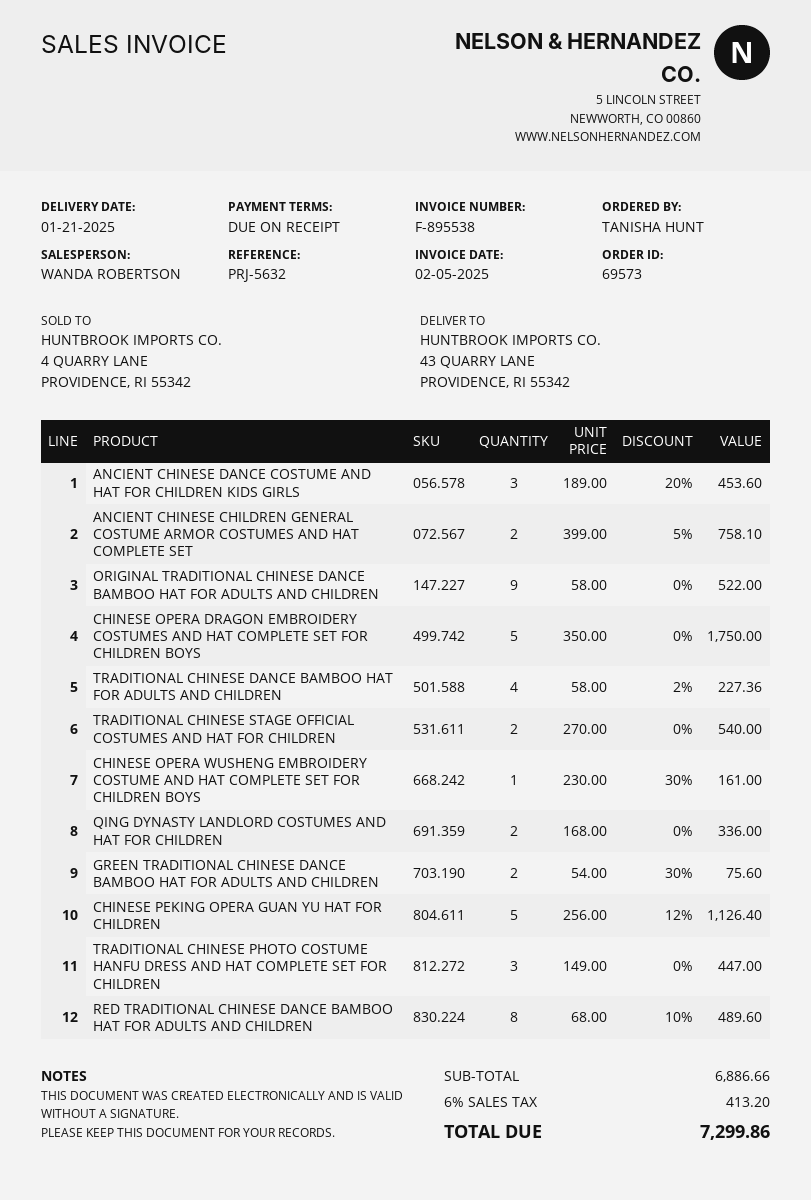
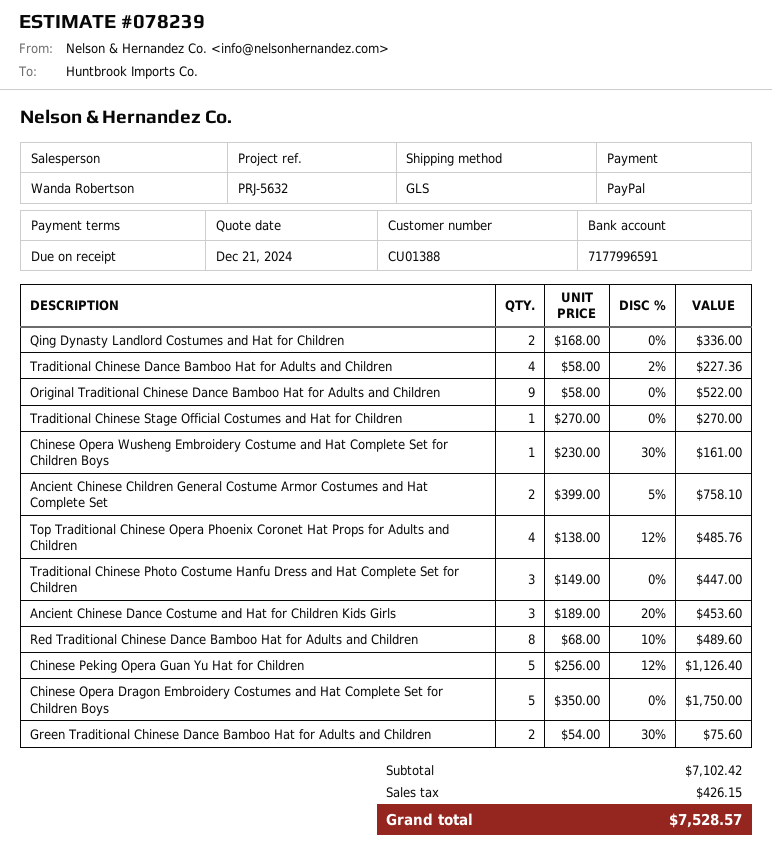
TRADITIONAL CHINESE STAGE OFFICIAL COSTUMES AND HAT FOR CHILDREN: 2 x 270.00 = 540.00 -> 1 x 270.00 = 270.00
Top Traditional Chinese Opera Phoenix Coronet Hat Props for Adults and Children: none -> 4 x 138.00 - 12% = 485.76
subtotal: 6886.66 -> 7102.42
tax: 413.20 -> 426.15
total: 7299.86 -> 7528.57

